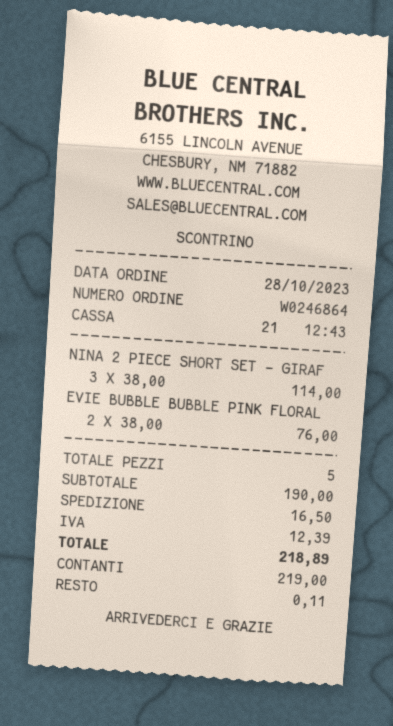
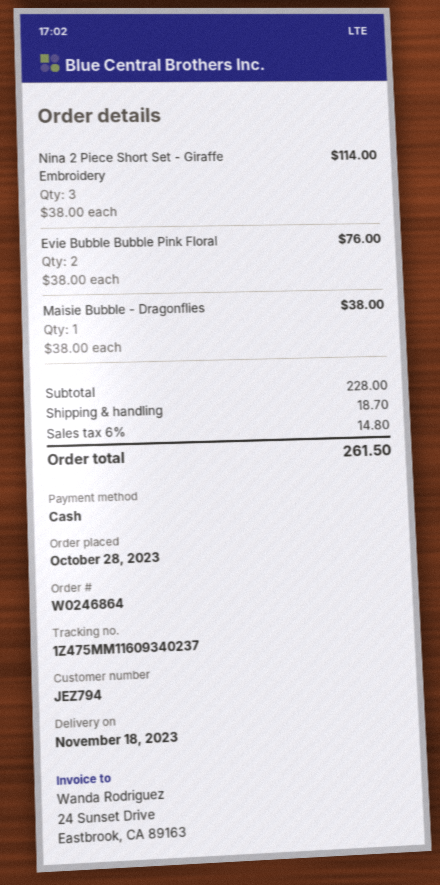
Maisie Bubble - Dragonflies: none -> 1 x 38.00 = 38.00
subtotal: 190.00 -> 228.00
shipping: 16.50 -> 18.70
tax: 12.39 -> 14.80
total: 218.89 -> 261.50

